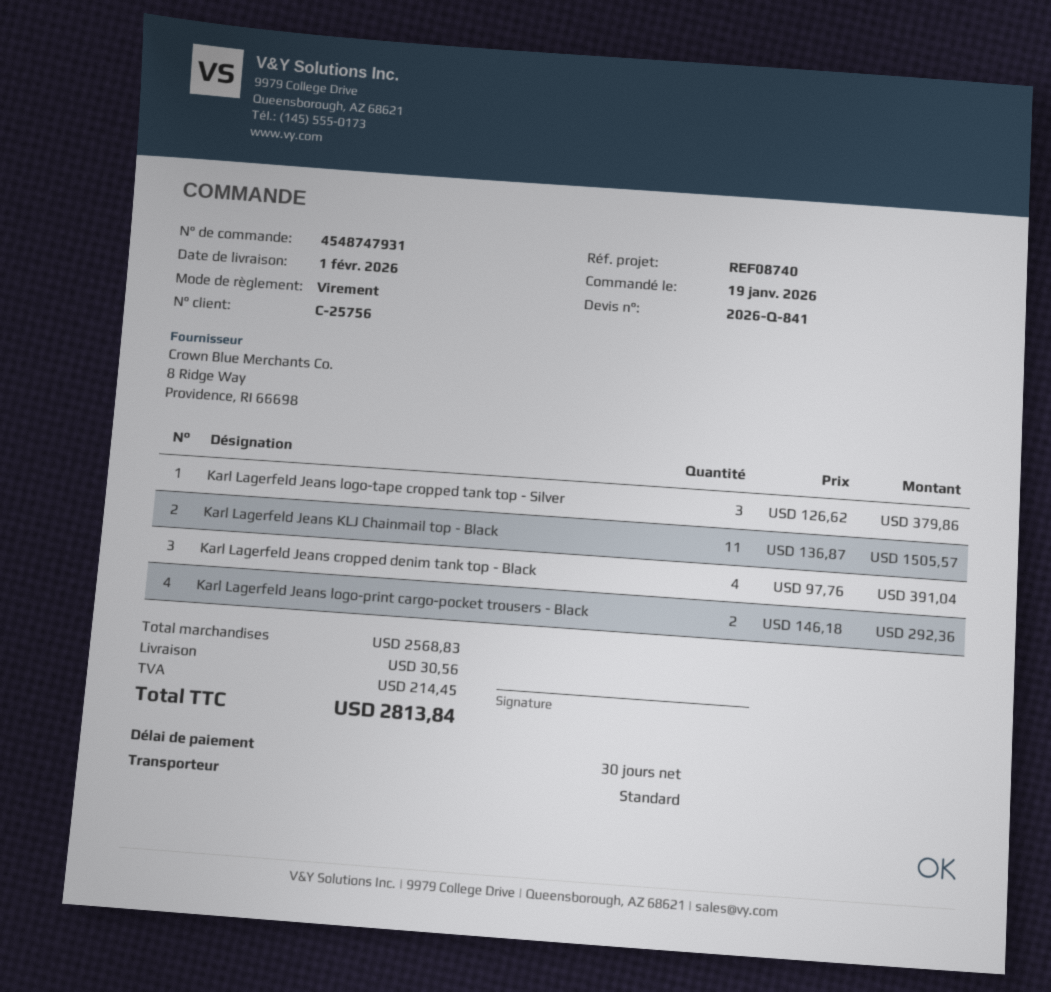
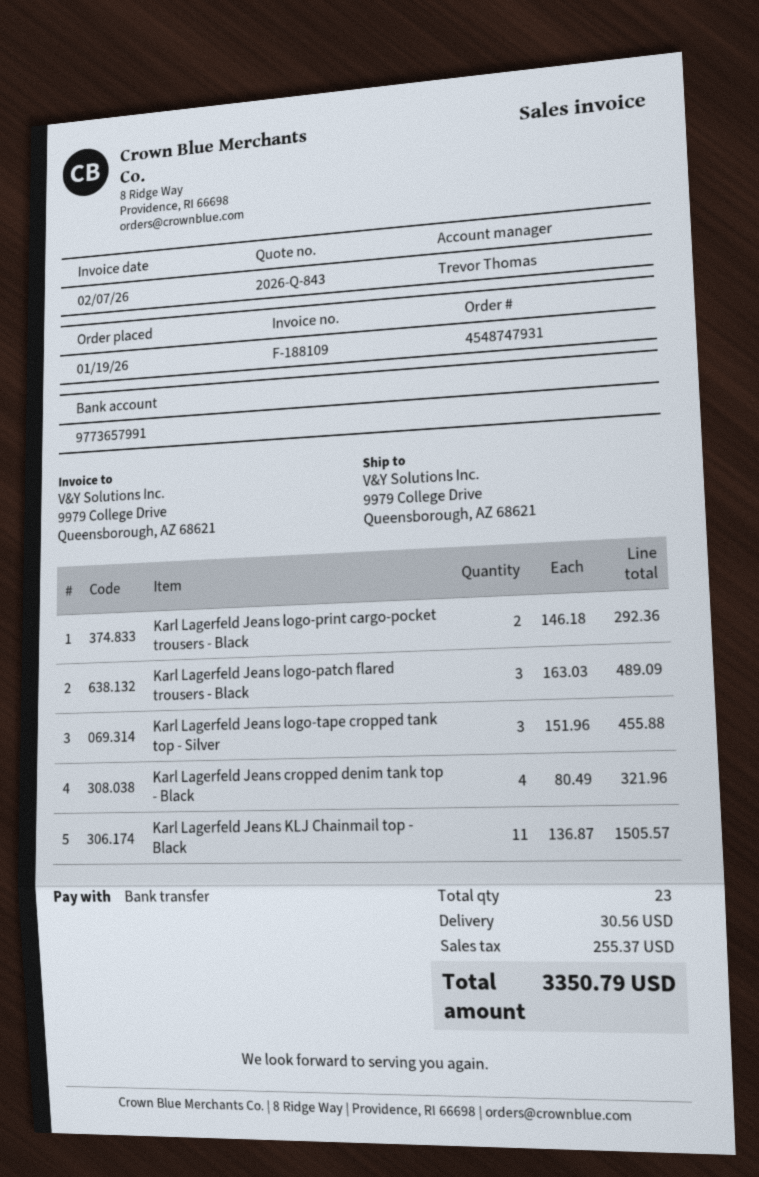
quote number: 2026-Q-841 -> 2026-Q-843
Karl Lagerfeld Jeans logo-tape cropped tank top - Silver: 3 x 126.62 = 379.86 -> 3 x 151.96 = 455.88
Karl Lagerfeld Jeans cropped denim tank top - Black: 4 x 97.76 = 391.04 -> 4 x 80.49 = 321.96
Karl Lagerfeld Jeans logo-patch flared trousers - Black: none -> 3 x 163.03 = 489.09
tax: 214.45 -> 255.37
total: 2813.84 -> 3350.79

